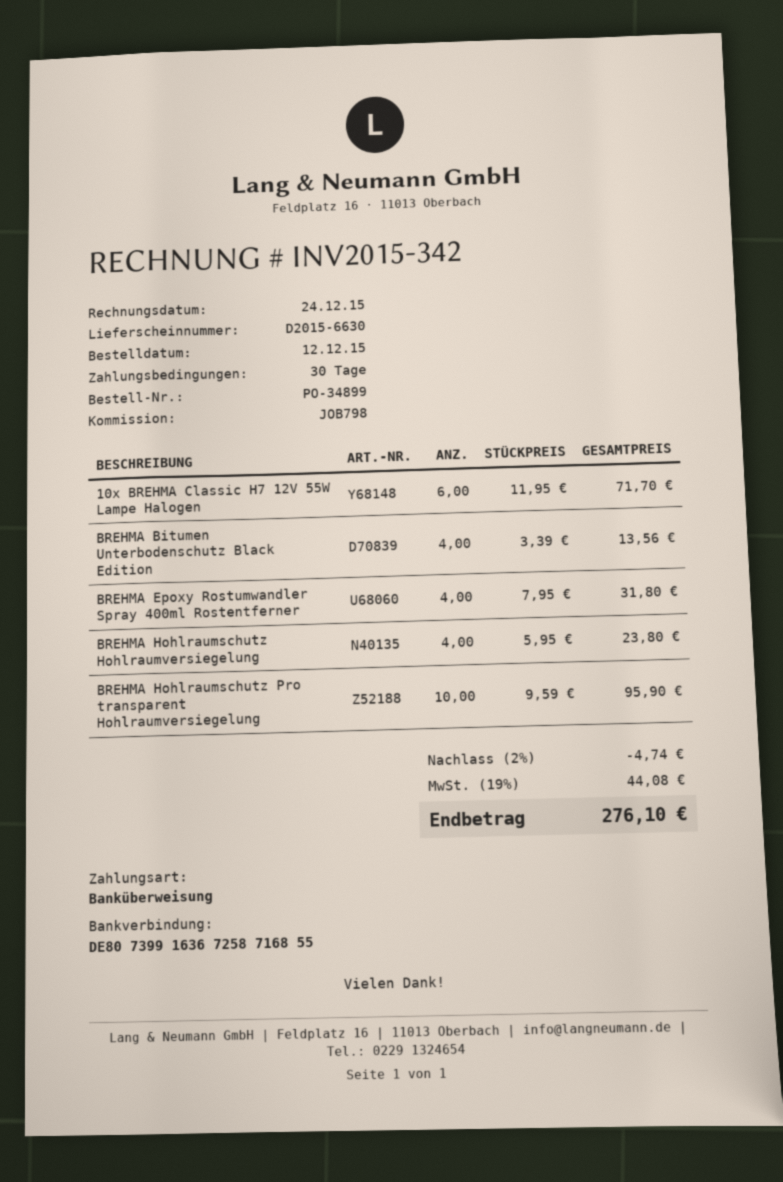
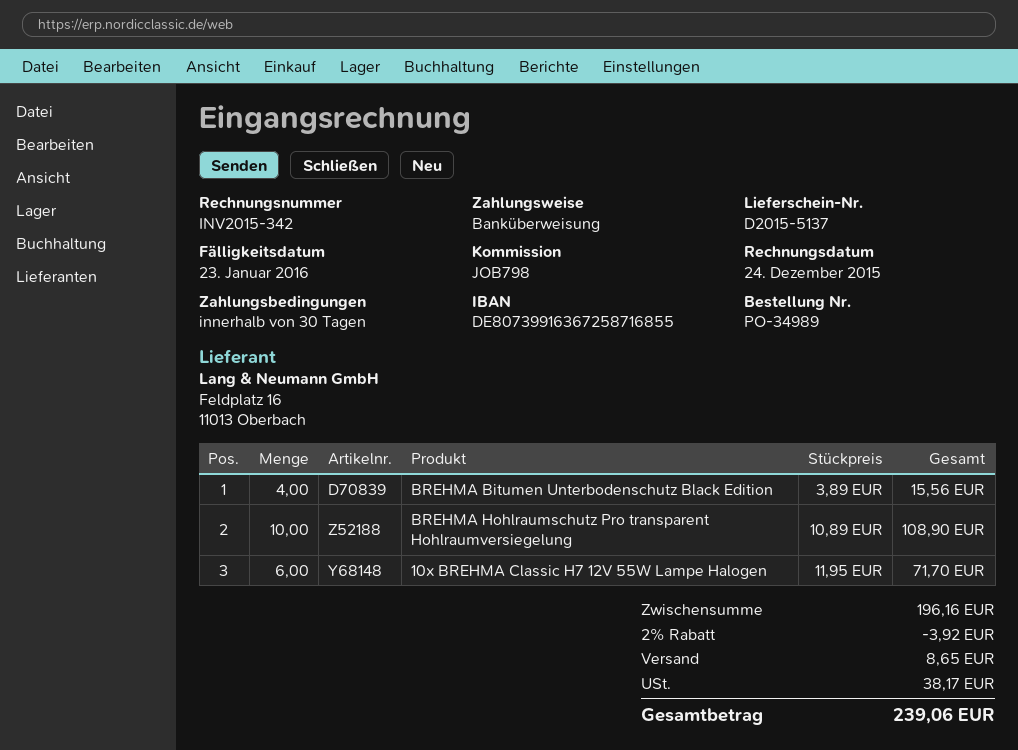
order number: PO-34899 -> PO-34989
delivery note number: D2015-6630 -> D2015-5137
BREHMA Bitumen Unterbodenschutz Black Edition: 4 x 3.39 = 13.56 -> 4 x 3.89 = 15.56
BREHMA Epoxy Rostumwandler Spray 400ml Rostentferner: 4 x 7.95 = 31.80 -> none
BREHMA Hohlraumschutz Hohlraumversiegelung: 4 x 5.95 = 23.80 -> none
BREHMA Hohlraumschutz Pro transparent Hohlraumversiegelung: 10 x 9.59 = 95.90 -> 10 x 10.89 = 108.90
discount: 2% = 4.74 -> 2% = 3.92
shipping: none -> 8.65
tax: 44.08 -> 38.17
total: 276.10 -> 239.06

